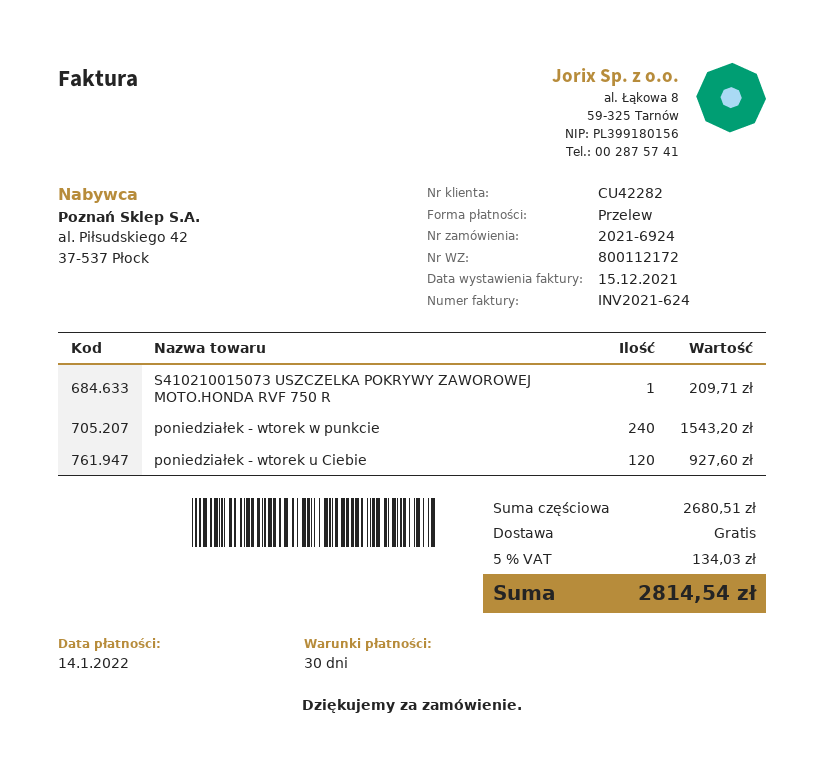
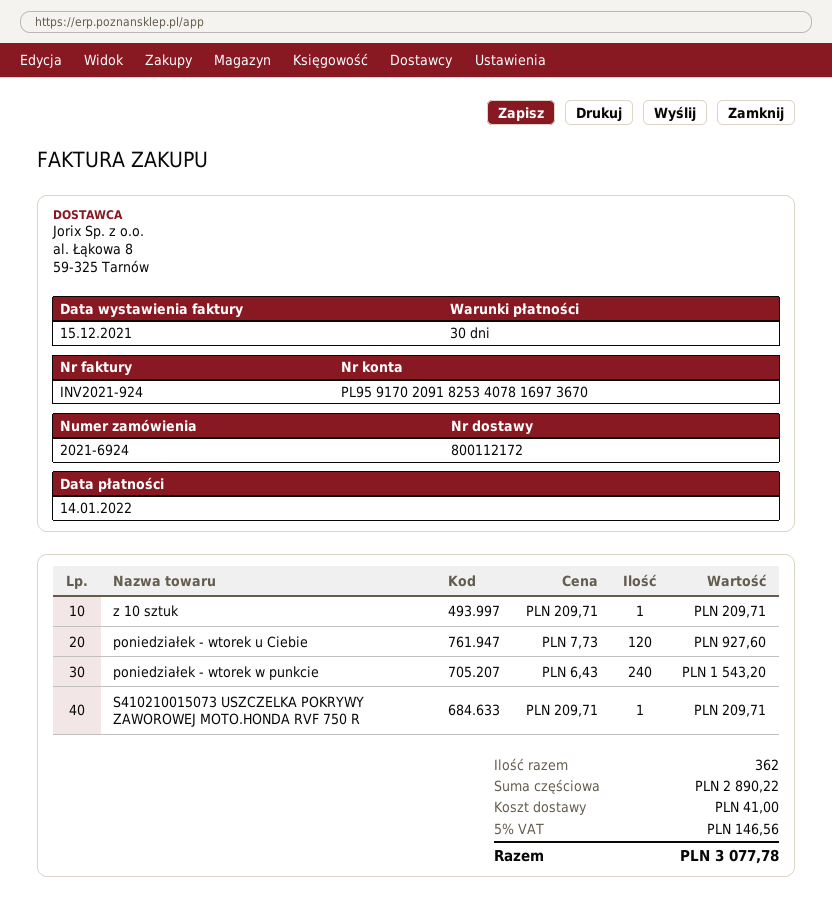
invoice number: INV2021-624 -> INV2021-924
z 10 sztuk: none -> 1 for 209.71
subtotal: 2680.51 -> 2890.22
shipping: 0.00 -> 41.00
tax: 5% = 134.03 -> 5% = 146.56
total: 2814.54 -> 3077.78

